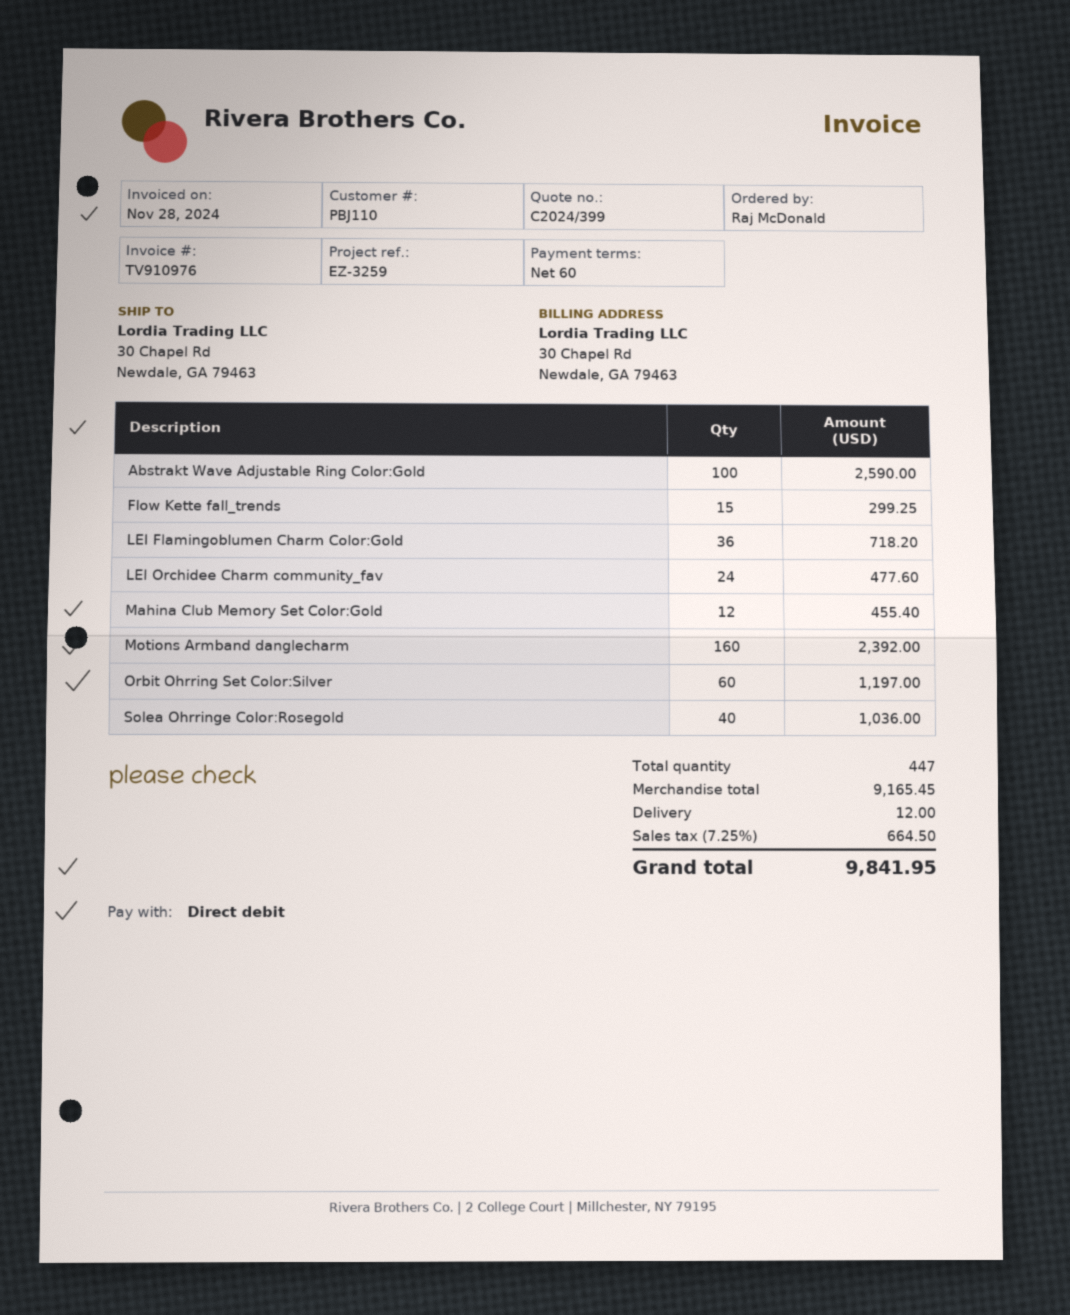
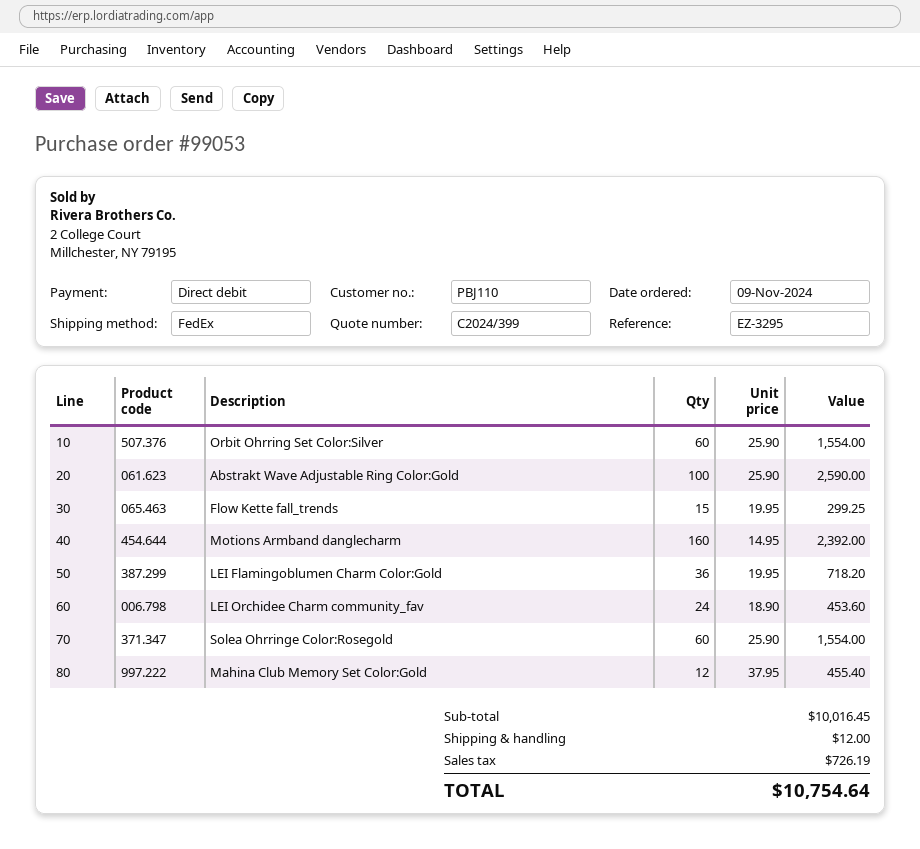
reference: EZ-3259 -> EZ-3295
LEI Orchidee Charm community_fav: 24 for 477.60 -> 24 for 453.60
Orbit Ohrring Set Color:Silver: 60 for 1197.00 -> 60 for 1554.00
Solea Ohrringe Color:Rosegold: 40 for 1036.00 -> 60 for 1554.00
subtotal: 9165.45 -> 10016.45
tax: 664.50 -> 726.19
total: 9841.95 -> 10754.64

